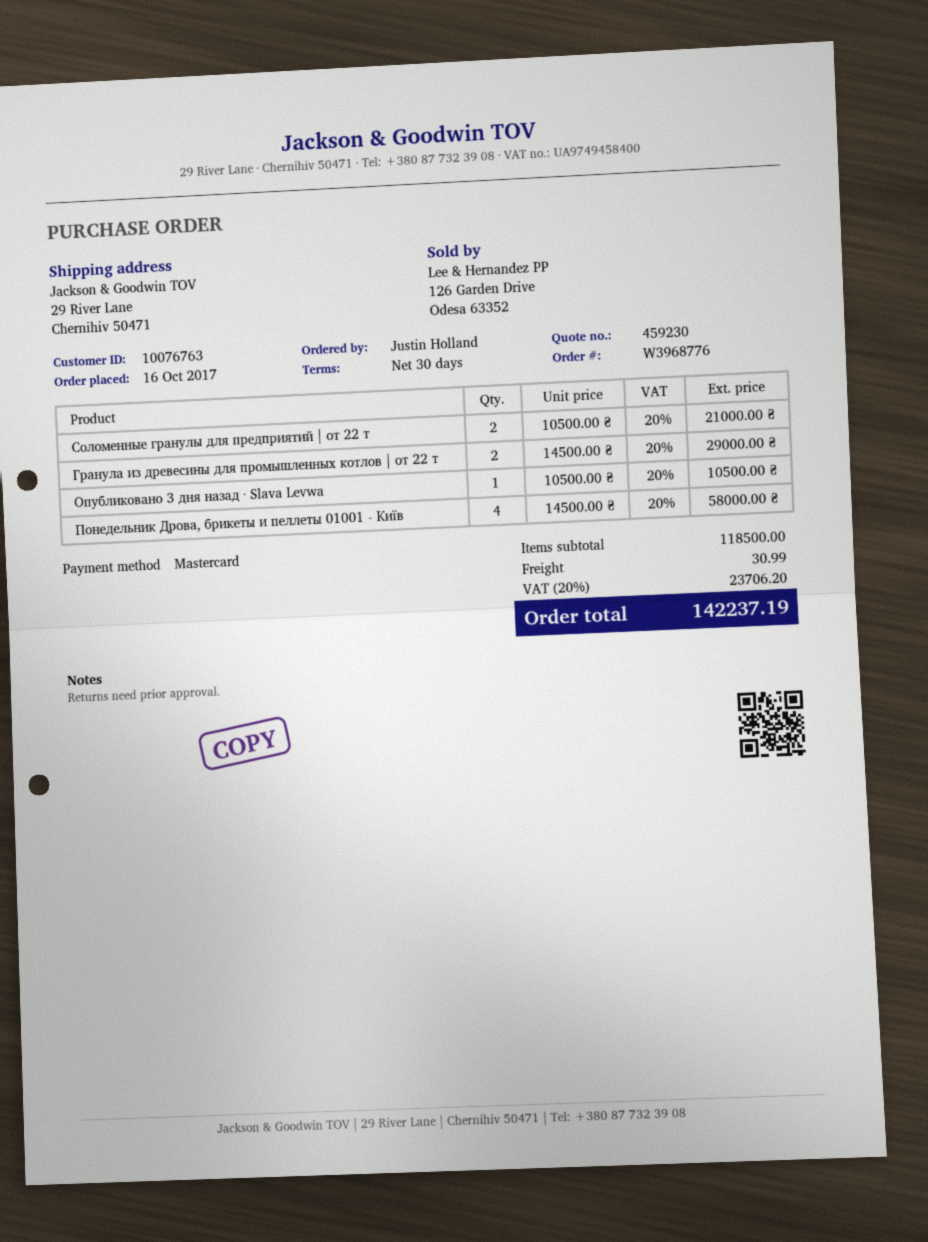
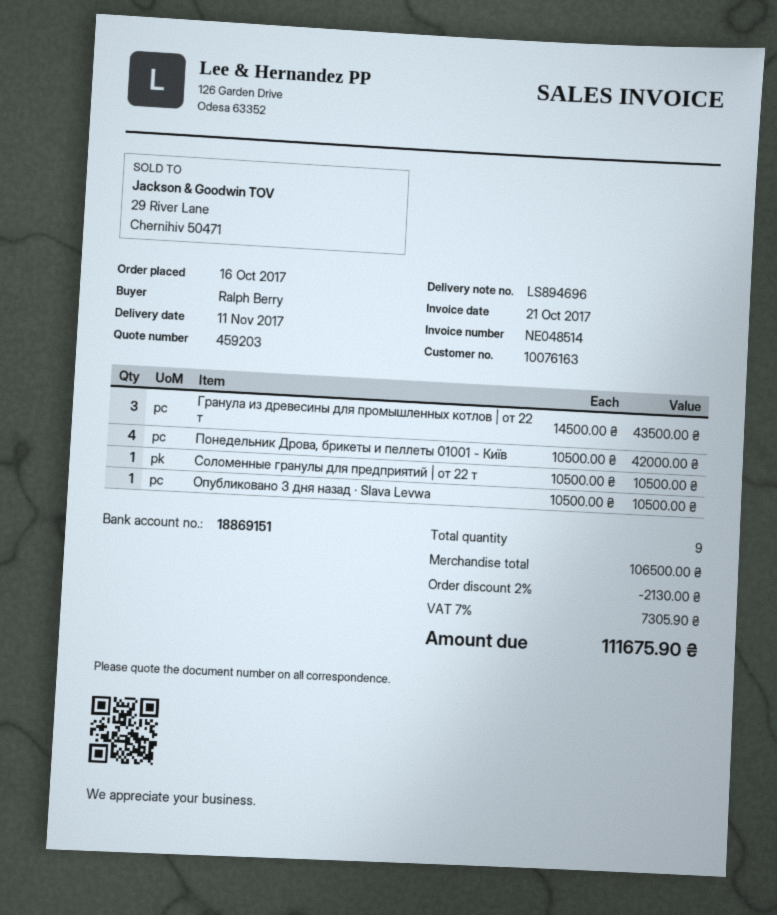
quote number: 459230 -> 459203
customer number: 10076763 -> 10076163
ordered by: Justin Holland -> Ralph Berry
Соломенные гранулы для предприятий | от 22 т: 2 x 10500.00 = 21000.00 -> 1 x 10500.00 = 10500.00
Гранула из древесины для промышленных котлов | от 22 т: 2 x 14500.00 = 29000.00 -> 3 x 14500.00 = 43500.00
Понедельник Дрова, брикеты и пеллеты 01001 - Київ: 4 x 14500.00 = 58000.00 -> 4 x 10500.00 = 42000.00
subtotal: 118500.00 -> 106500.00
discount: none -> 2% = 2130.00
shipping: 30.99 -> none
tax: 20% = 23706.20 -> 7% = 7305.90
total: 142237.19 -> 111675.90

